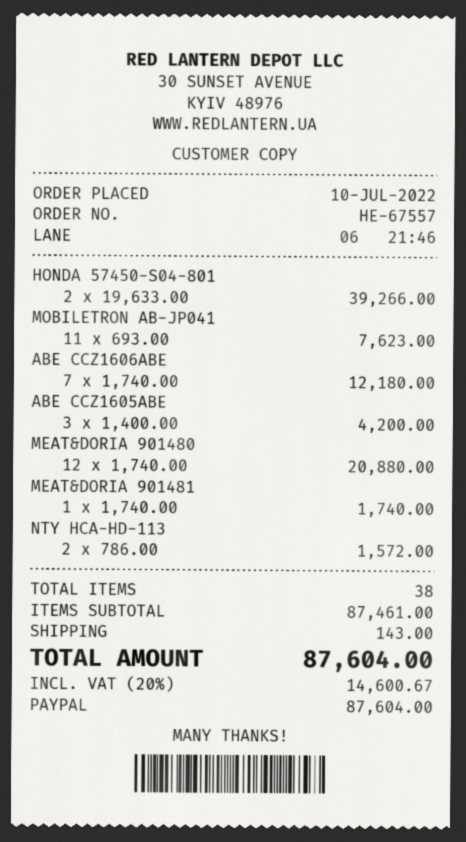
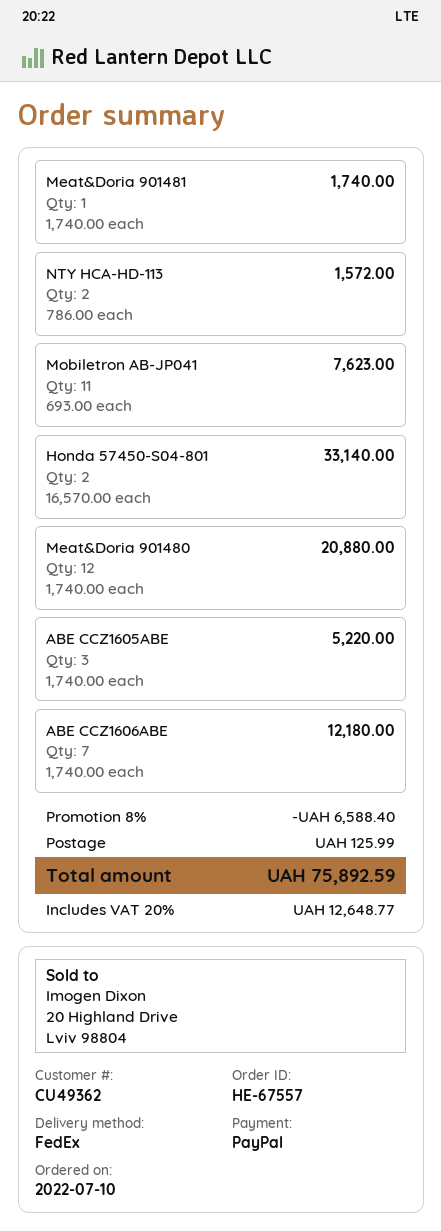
HONDA 57450-S04-801: 2 x 19633.00 = 39266.00 -> 2 x 16570.00 = 33140.00
ABE CCZ1605ABE: 3 x 1400.00 = 4200.00 -> 3 x 1740.00 = 5220.00
discount: none -> 8% = 6588.40
shipping: 143.00 -> 125.99
tax: 20% = 14600.67 -> 20% = 12648.77
total: 87604.00 -> 75892.59

